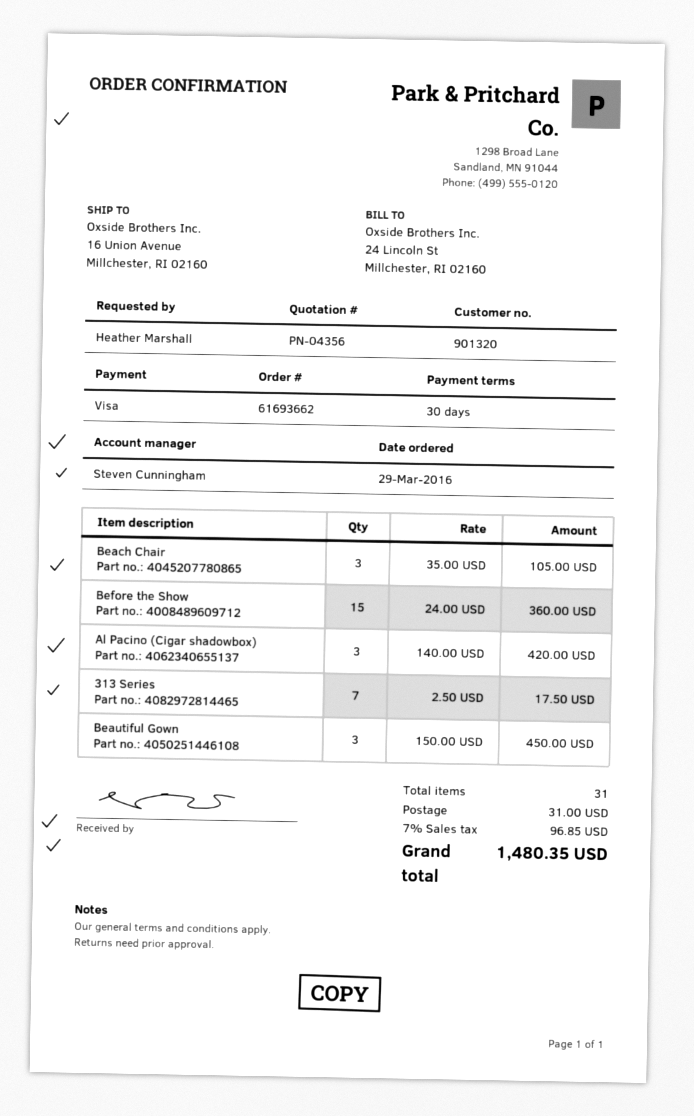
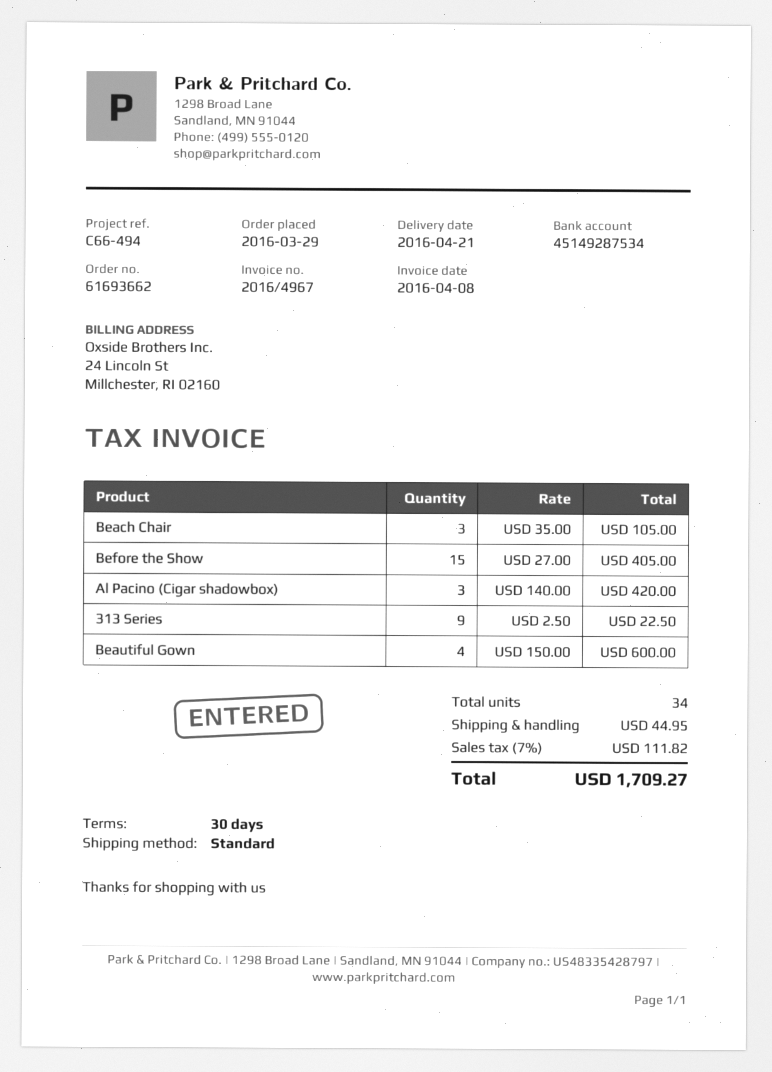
Before the Show: 15 x 24.00 = 360.00 -> 15 x 27.00 = 405.00
313 Series: 7 x 2.50 = 17.50 -> 9 x 2.50 = 22.50
Beautiful Gown: 3 x 150.00 = 450.00 -> 4 x 150.00 = 600.00
total quantity: 31 -> 34
shipping: 31.00 -> 44.95
tax: 7% = 96.85 -> 7% = 111.82
total: 1480.35 -> 1709.27

